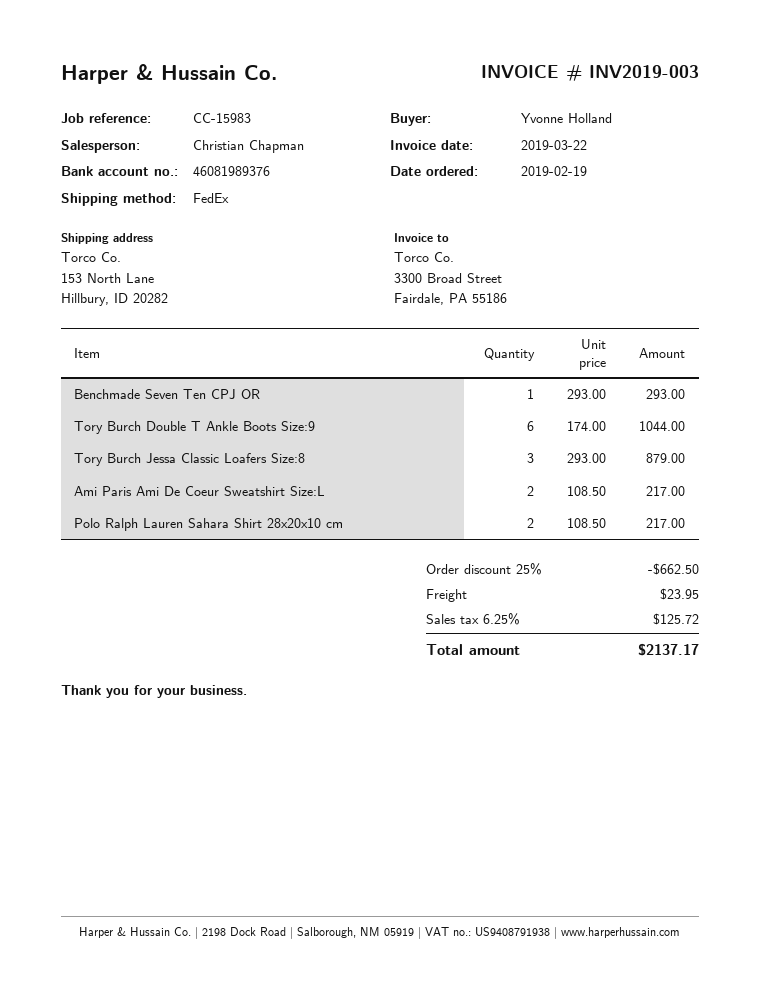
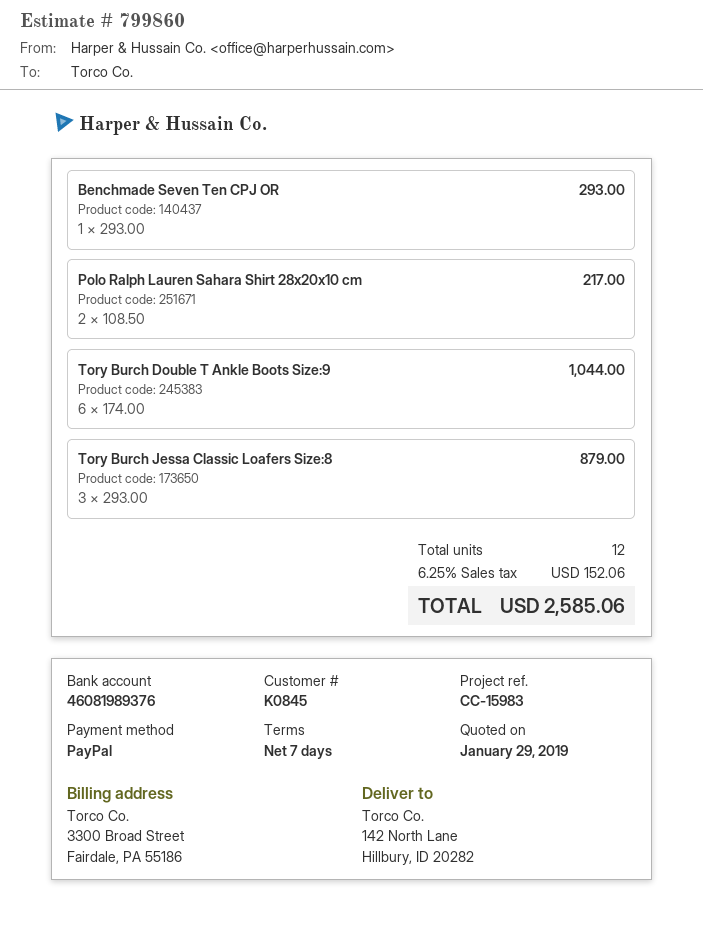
ship to: 153 North Lane, Hillbury, ID 20282 -> 142 North Lane, Hillbury, ID 20282
Ami Paris Ami De Coeur Sweatshirt Size:L: 2 x 108.50 = 217.00 -> none
discount: 25% = 662.50 -> none
shipping: 23.95 -> none
tax: 6.25% = 125.72 -> 6.25% = 152.06
total: 2137.17 -> 2585.06

